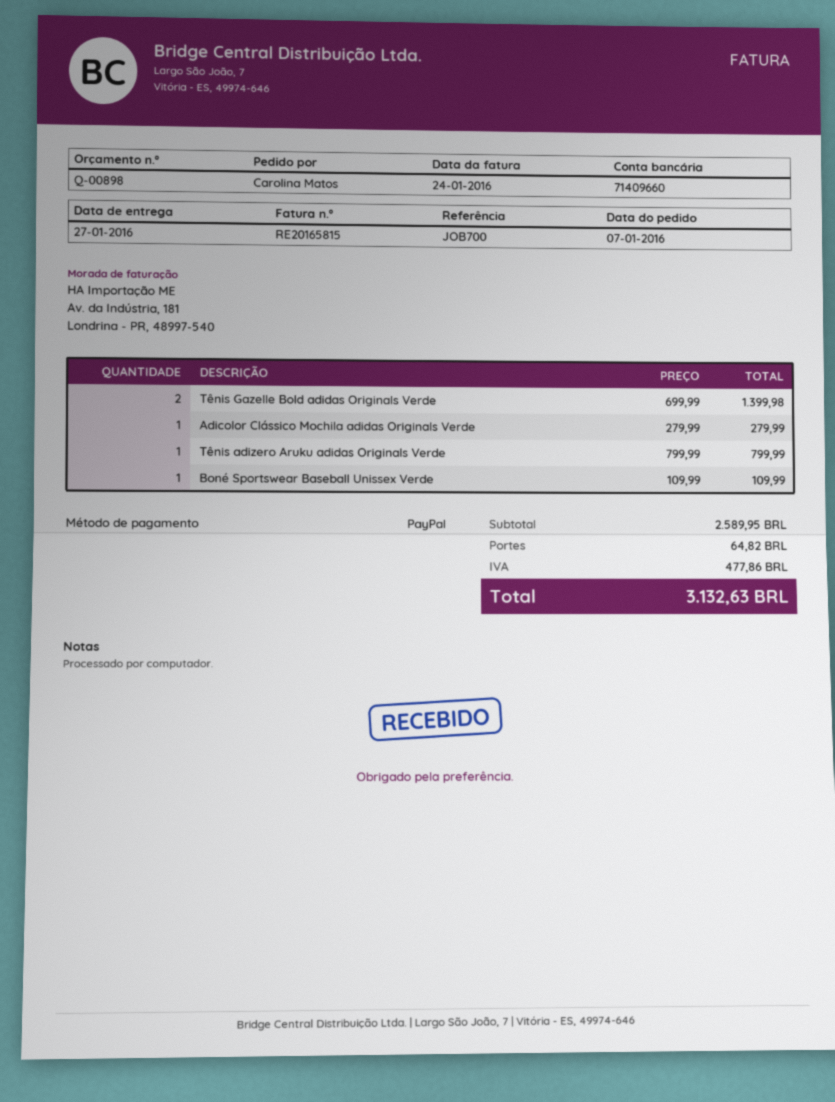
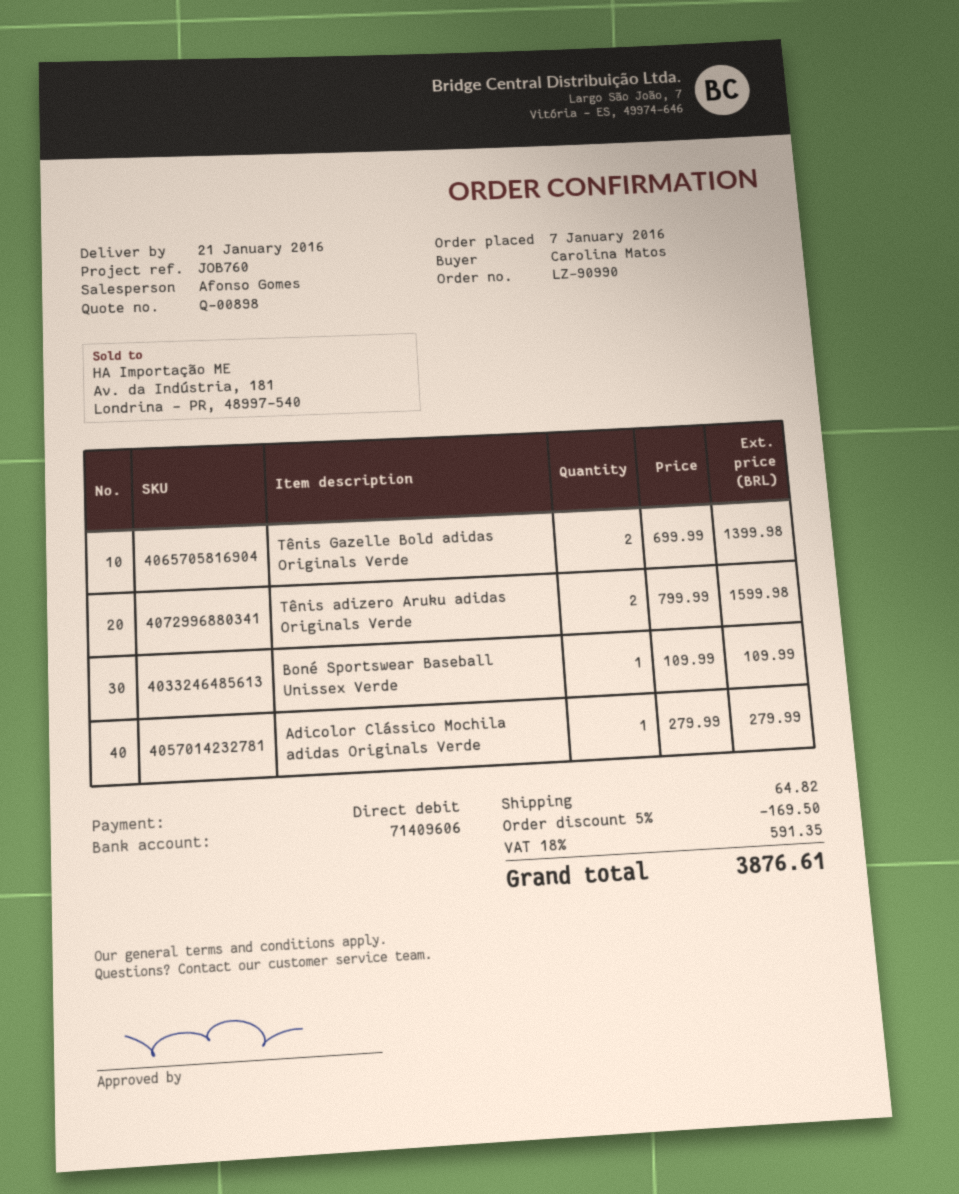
delivery date: 2016-01-27 -> 2016-01-21
reference: JOB700 -> JOB760
payment method: PayPal -> direct debit
bank account: 71409660 -> 71409606
Tênis adizero Aruku adidas Originals Verde: 1 x 799.99 = 799.99 -> 2 x 799.99 = 1599.98
discount: none -> 5% = 169.50
tax: 477.86 -> 591.35
total: 3132.63 -> 3876.61

